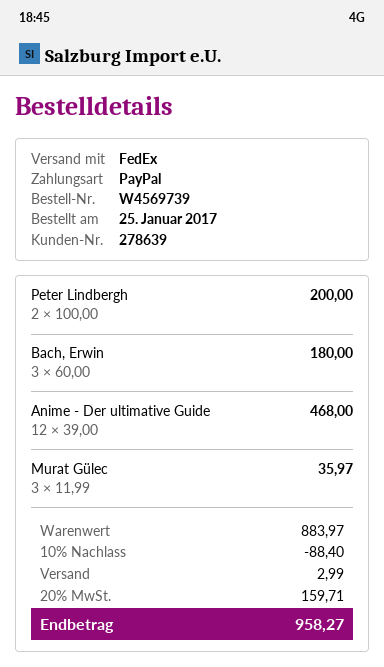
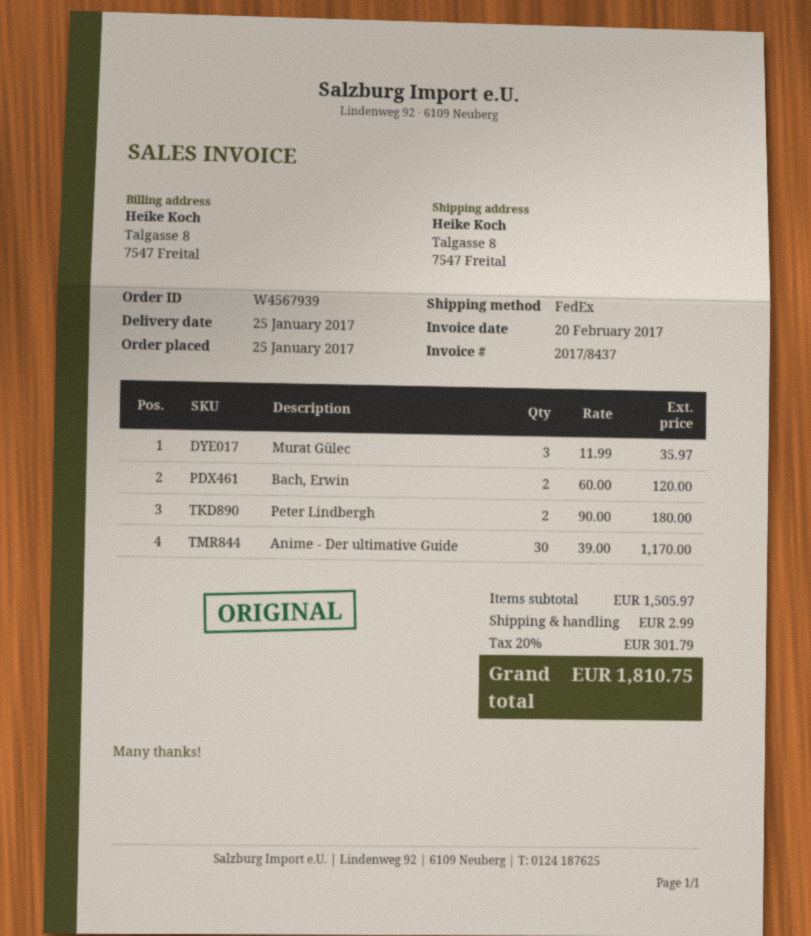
order number: W4569739 -> W4567939
Peter Lindbergh: 2 x 100.00 = 200.00 -> 2 x 90.00 = 180.00
Bach, Erwin: 3 x 60.00 = 180.00 -> 2 x 60.00 = 120.00
Anime - Der ultimative Guide: 12 x 39.00 = 468.00 -> 30 x 39.00 = 1170.00
subtotal: 883.97 -> 1505.97
discount: 10% = 88.40 -> none
tax: 20% = 159.71 -> 20% = 301.79
total: 958.27 -> 1810.75

